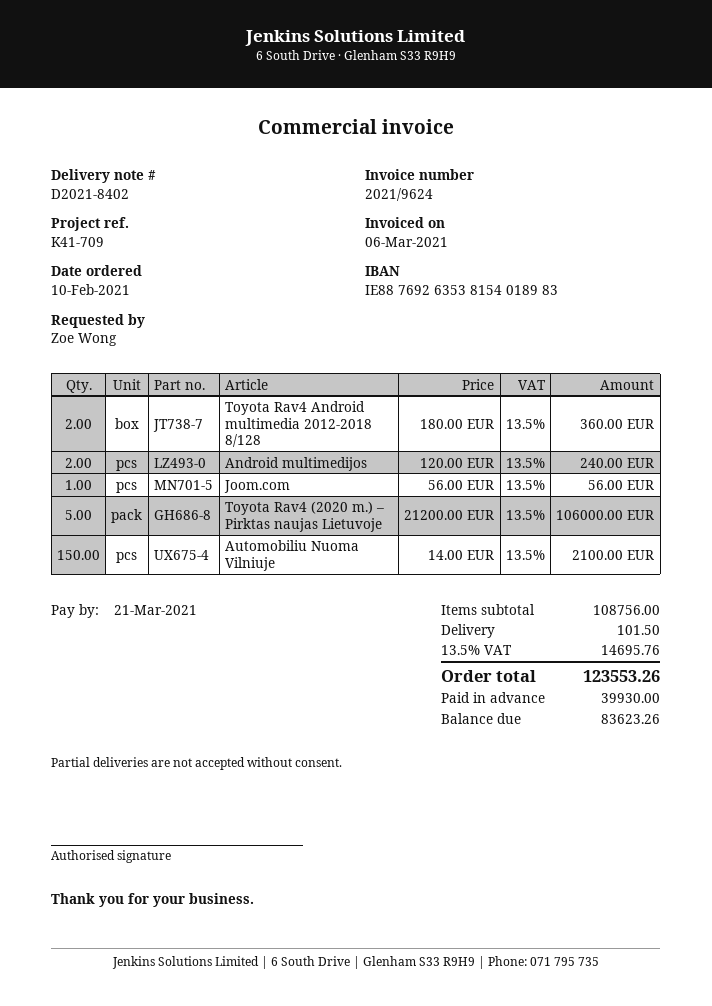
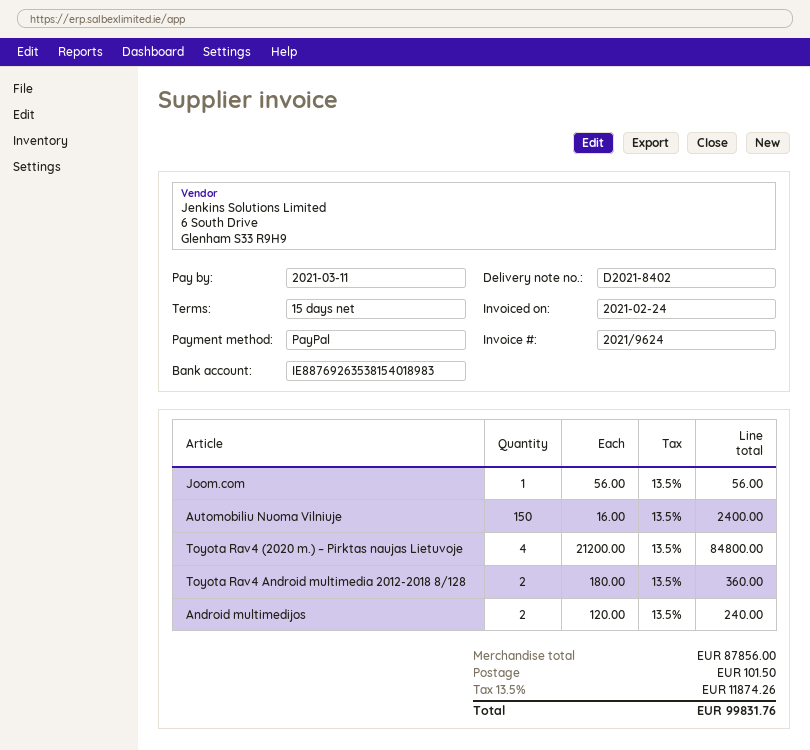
invoice date: 2021-03-06 -> 2021-02-24
due date: 2021-03-21 -> 2021-03-11
Toyota Rav4 (2020 m.) – Pirktas naujas Lietuvoje: 5 x 21200.00 = 106000.00 -> 4 x 21200.00 = 84800.00
Automobiliu Nuoma Vilniuje: 150 x 14.00 = 2100.00 -> 150 x 16.00 = 2400.00
subtotal: 108756.00 -> 87856.00
tax: 13.5% = 14695.76 -> 13.5% = 11874.26
total: 123553.26 -> 99831.76

